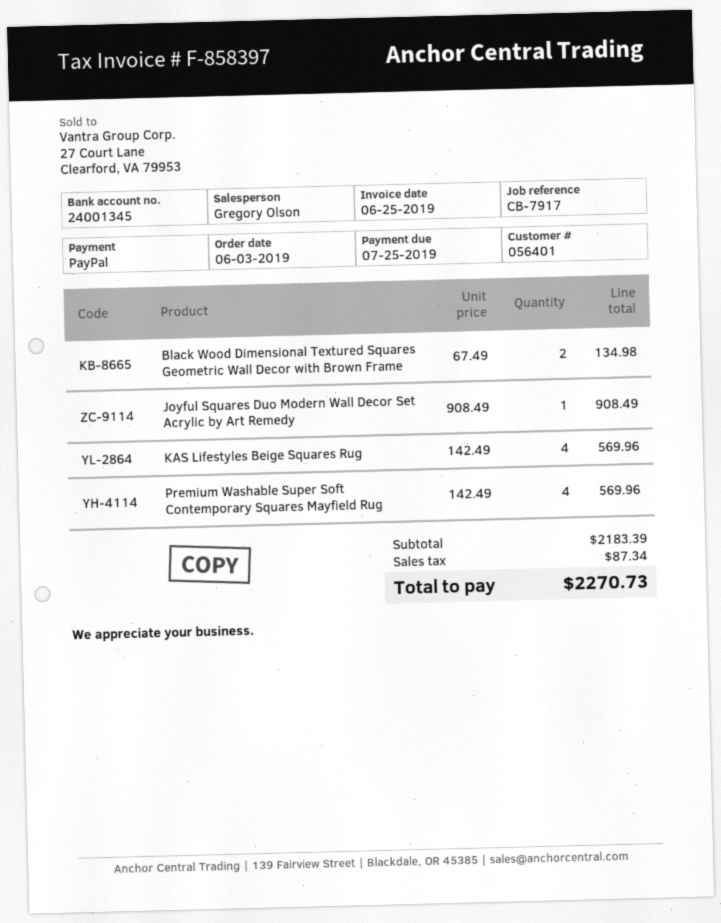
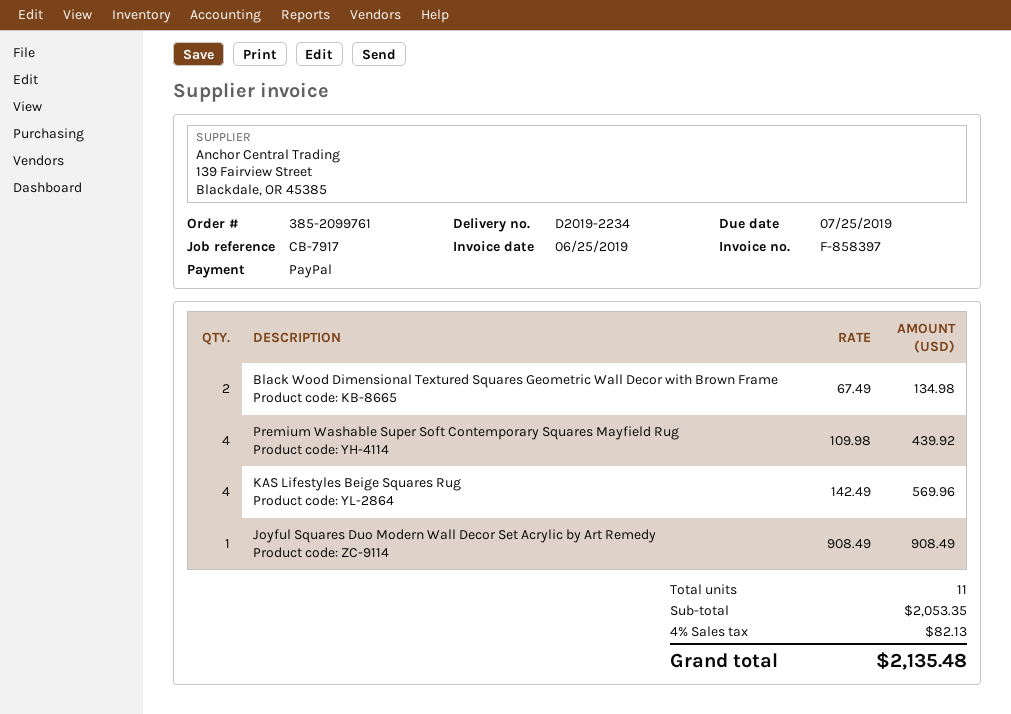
Premium Washable Super Soft Contemporary Squares Mayfield Rug: 4 x 142.49 = 569.96 -> 4 x 109.98 = 439.92
subtotal: 2183.39 -> 2053.35
tax: 87.34 -> 82.13
total: 2270.73 -> 2135.48

